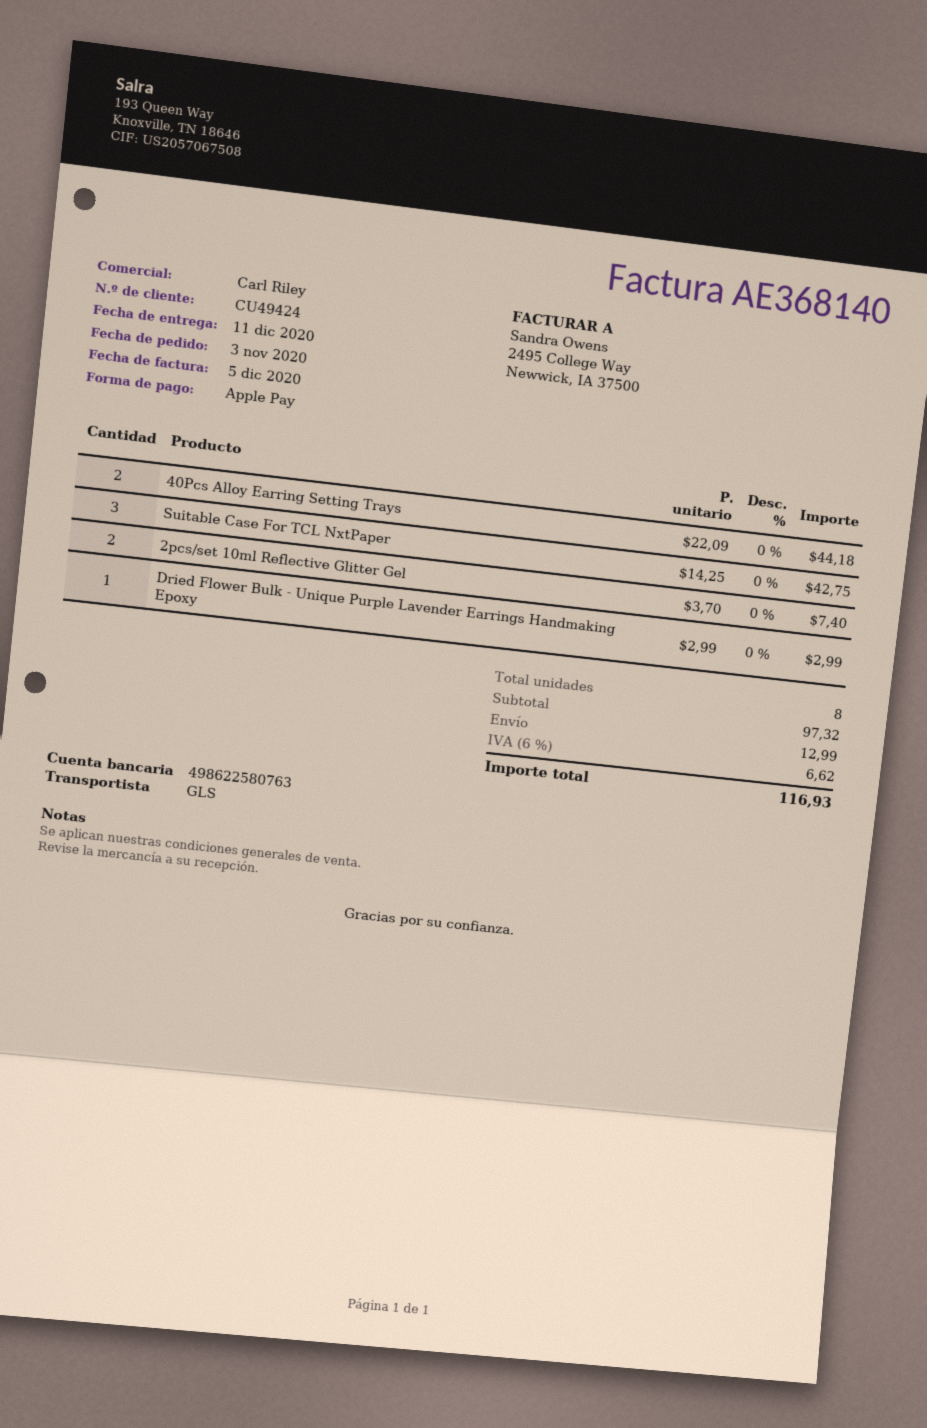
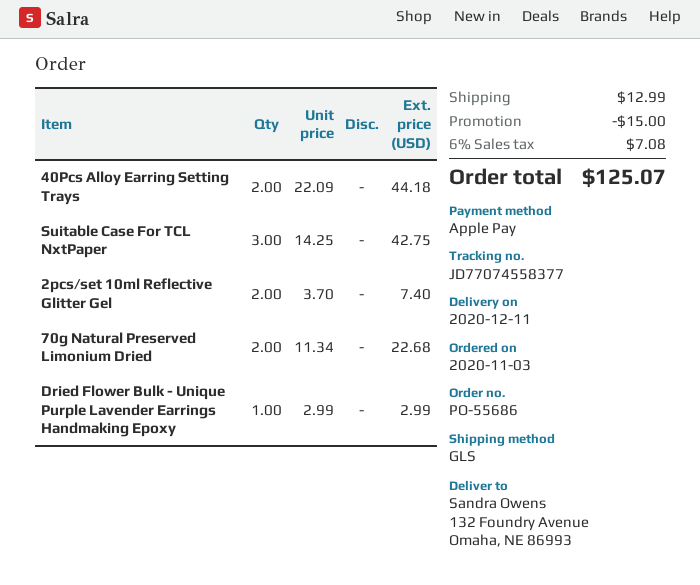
70g Natural Preserved Limonium Dried: none -> 2 x 11.34 = 22.68
discount: none -> 15.00
tax: 6% = 6.62 -> 6% = 7.08
total: 116.93 -> 125.07

